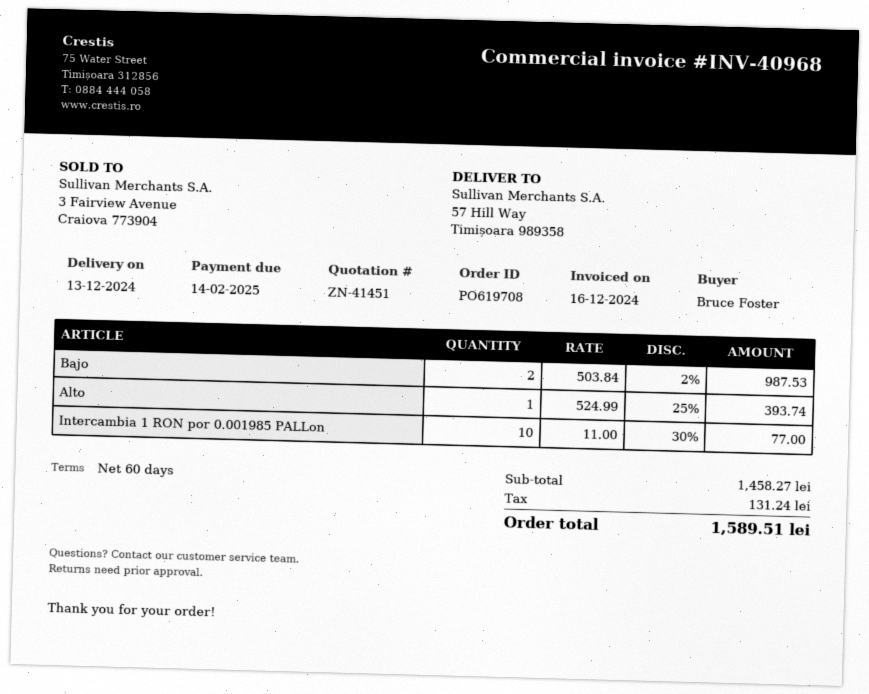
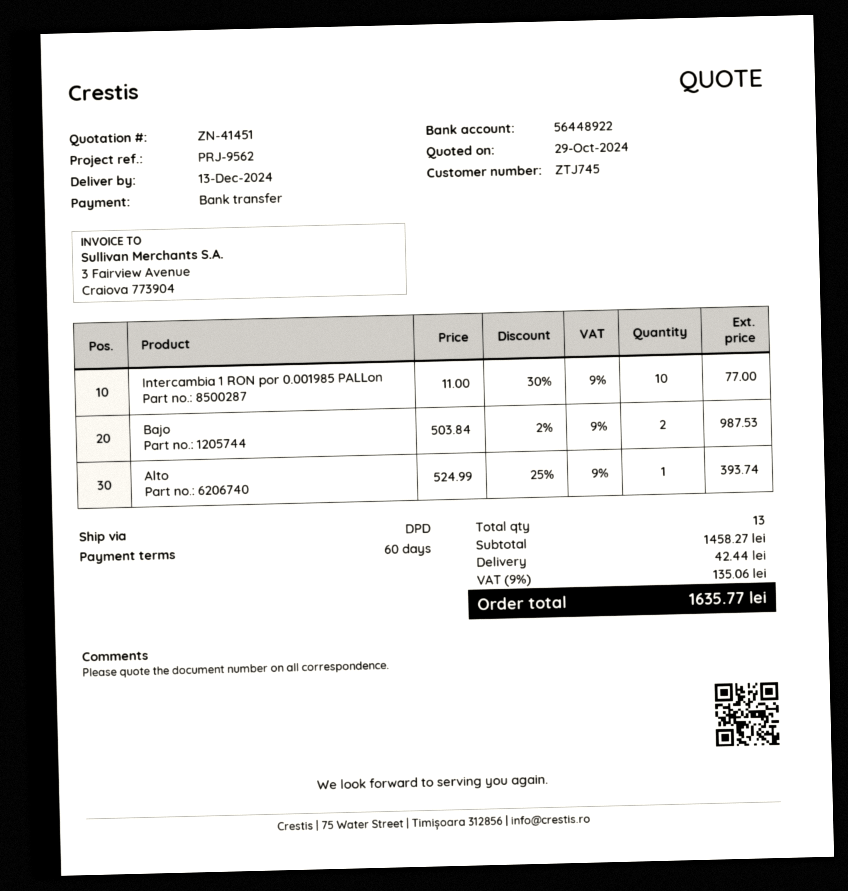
shipping: none -> 42.44
tax: 131.24 -> 135.06
total: 1589.51 -> 1635.77

